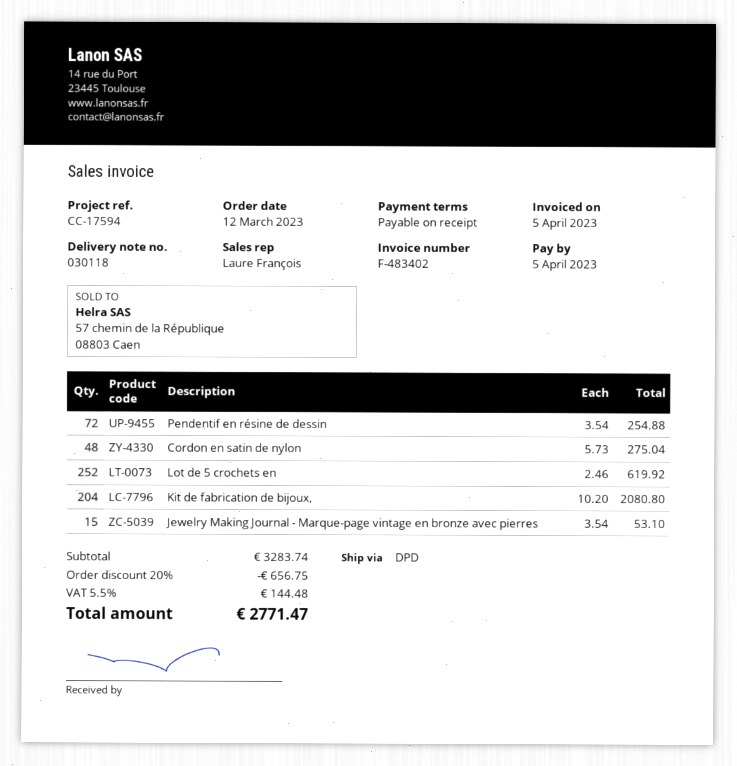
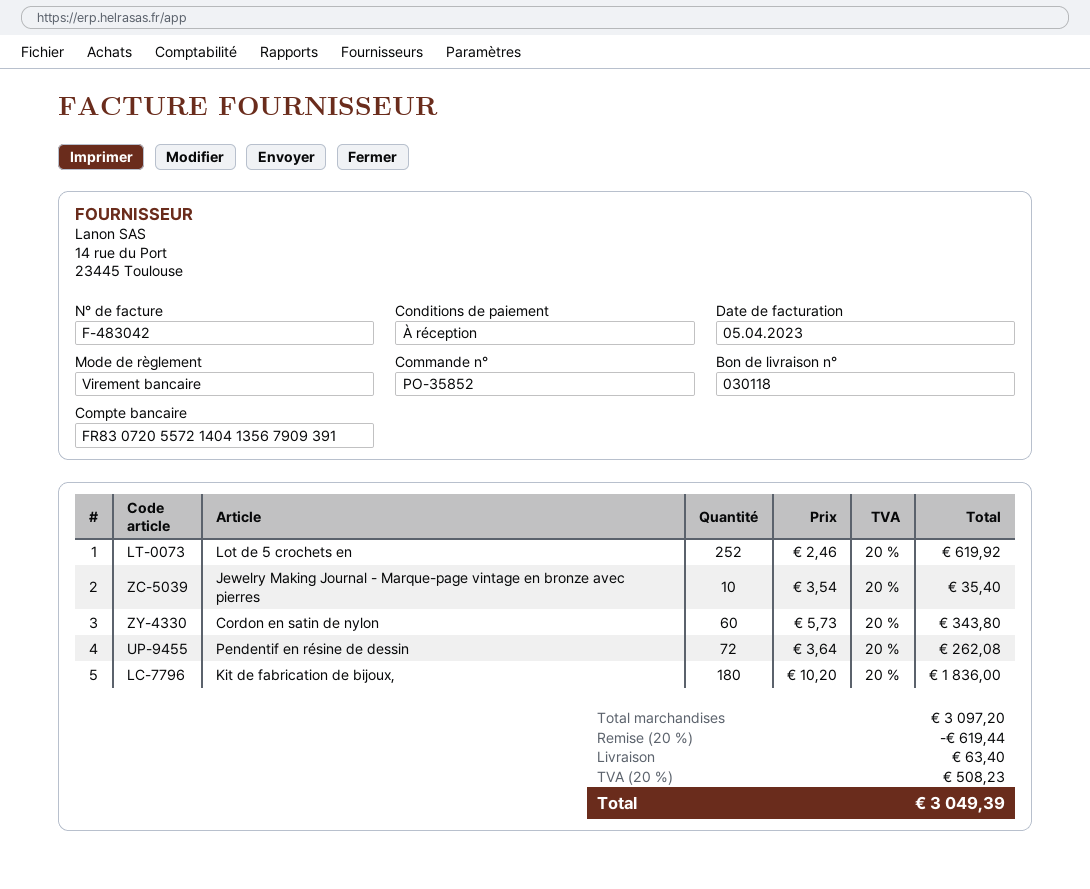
invoice number: F-483402 -> F-483042
Pendentif en résine de dessin: 72 x 3.54 = 254.88 -> 72 x 3.64 = 262.08
Cordon en satin de nylon: 48 x 5.73 = 275.04 -> 60 x 5.73 = 343.80
Kit de fabrication de bijoux,: 204 x 10.20 = 2080.80 -> 180 x 10.20 = 1836.00
Jewelry Making Journal - Marque-page vintage en bronze avec pierres: 15 x 3.54 = 53.10 -> 10 x 3.54 = 35.40
subtotal: 3283.74 -> 3097.20
discount: 20% = 656.75 -> 20% = 619.44
shipping: none -> 63.40
tax: 5.5% = 144.48 -> 20% = 508.23
total: 2771.47 -> 3049.39

